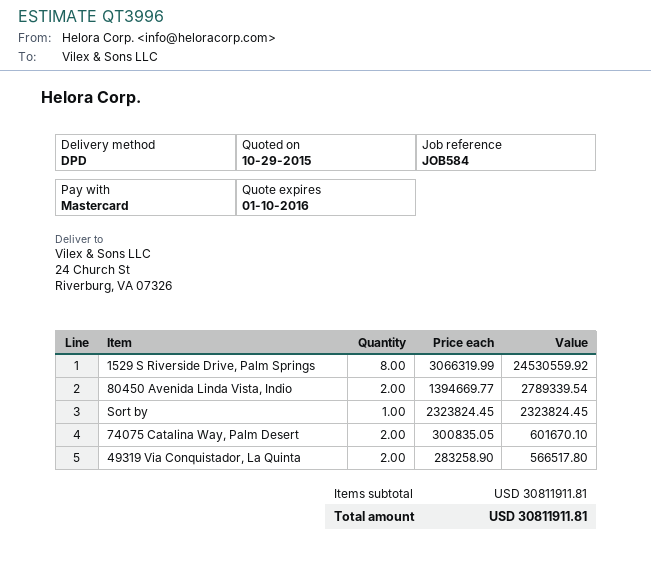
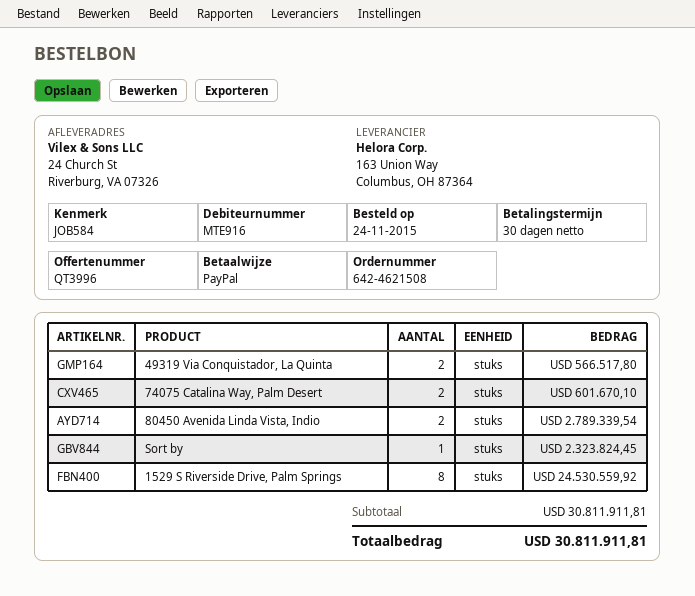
payment method: Mastercard -> PayPal

